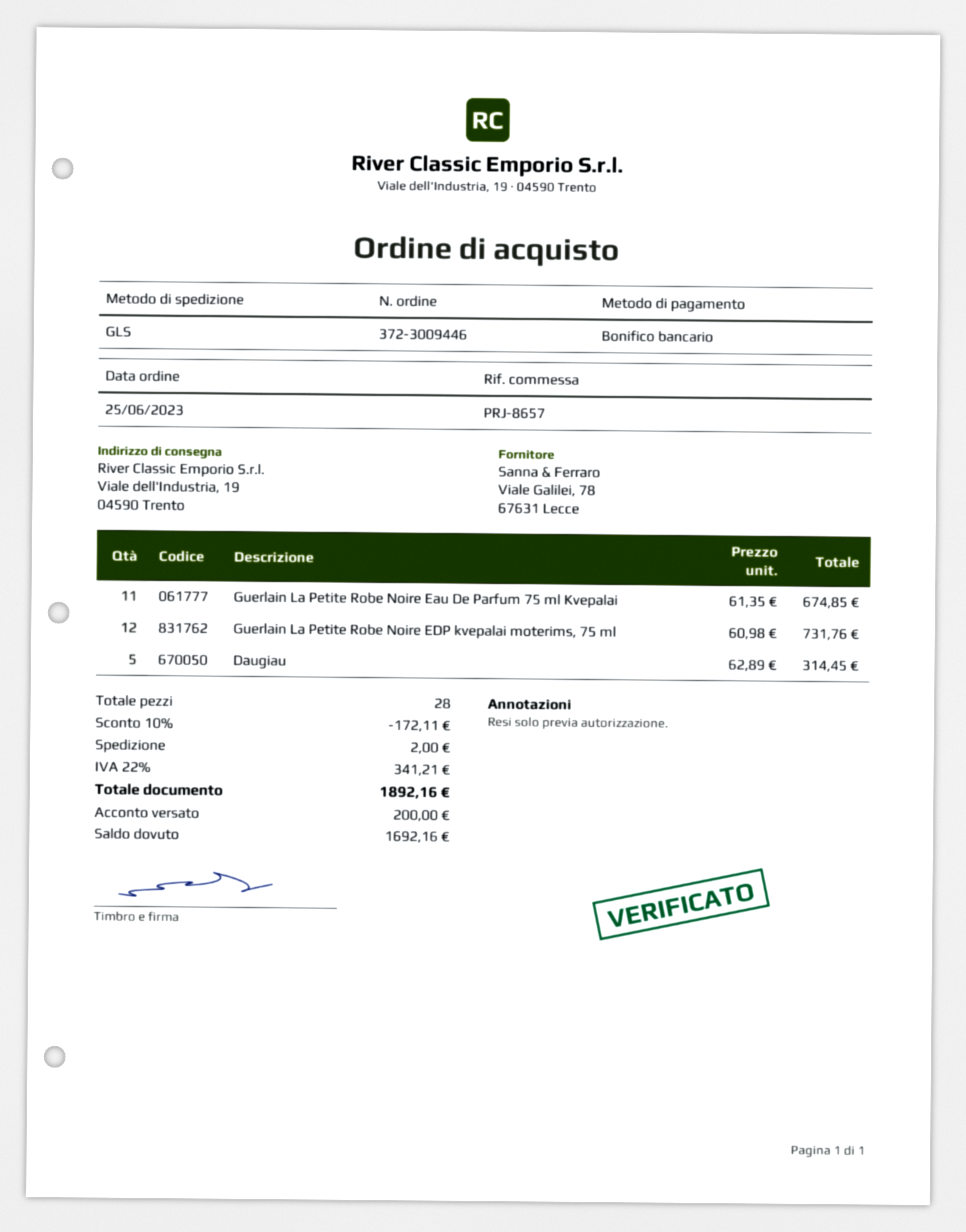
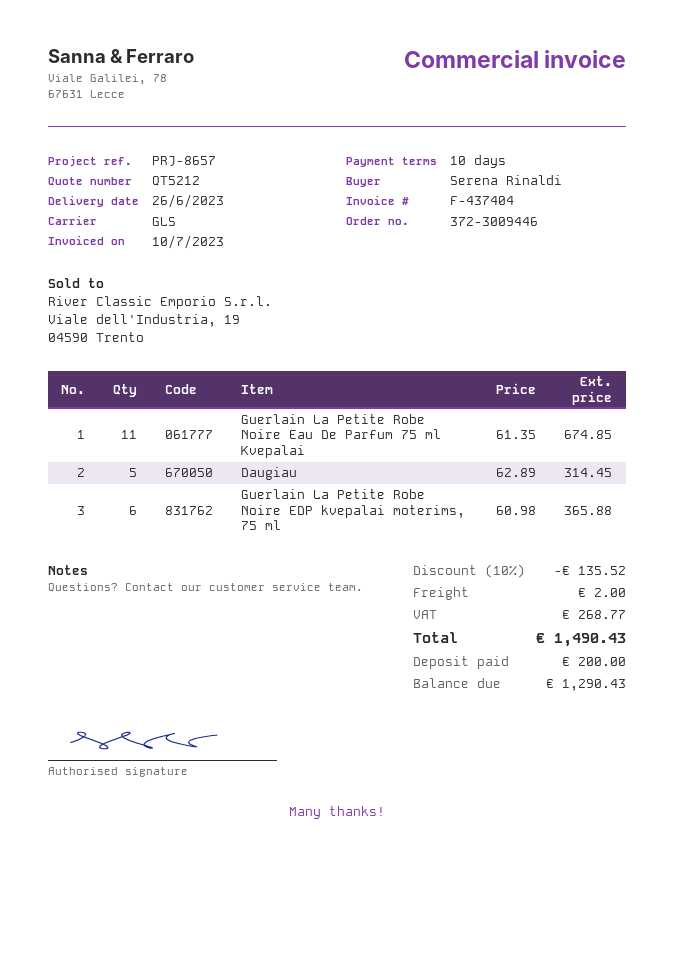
Guerlain La Petite Robe Noire EDP kvepalai moterims, 75 ml: 12 x 60.98 = 731.76 -> 6 x 60.98 = 365.88
discount: 10% = 172.11 -> 10% = 135.52
tax: 341.21 -> 268.77
total: 1892.16 -> 1490.43
balance: 1692.16 -> 1290.43

